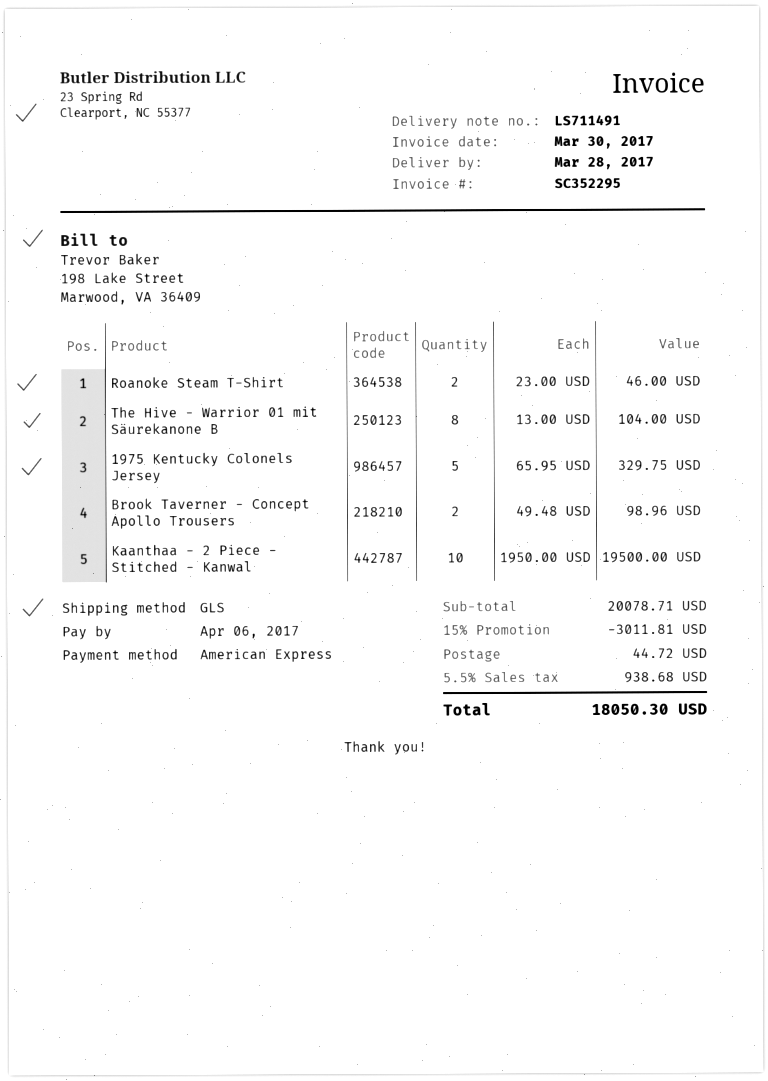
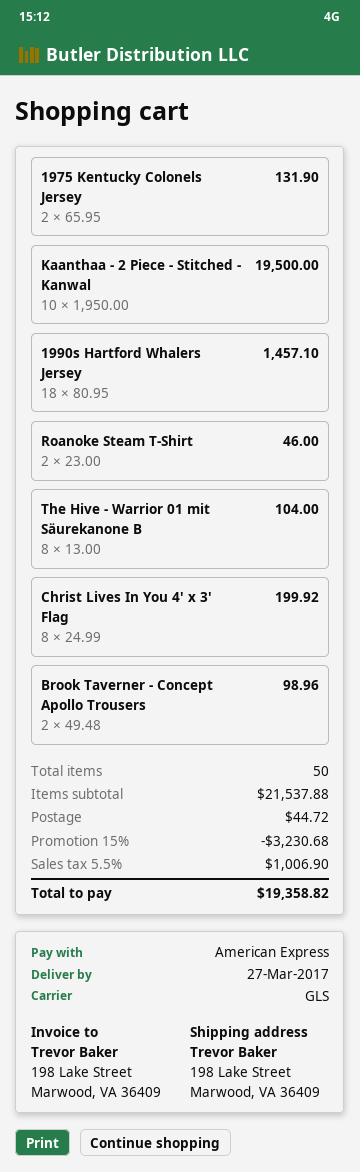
delivery date: 2017-03-28 -> 2017-03-27
1975 Kentucky Colonels Jersey: 5 x 65.95 = 329.75 -> 2 x 65.95 = 131.90
1990s Hartford Whalers Jersey: none -> 18 x 80.95 = 1457.10
Christ Lives In You 4' x 3' Flag: none -> 8 x 24.99 = 199.92
subtotal: 20078.71 -> 21537.88
discount: 15% = 3011.81 -> 15% = 3230.68
tax: 5.5% = 938.68 -> 5.5% = 1006.90
total: 18050.30 -> 19358.82

